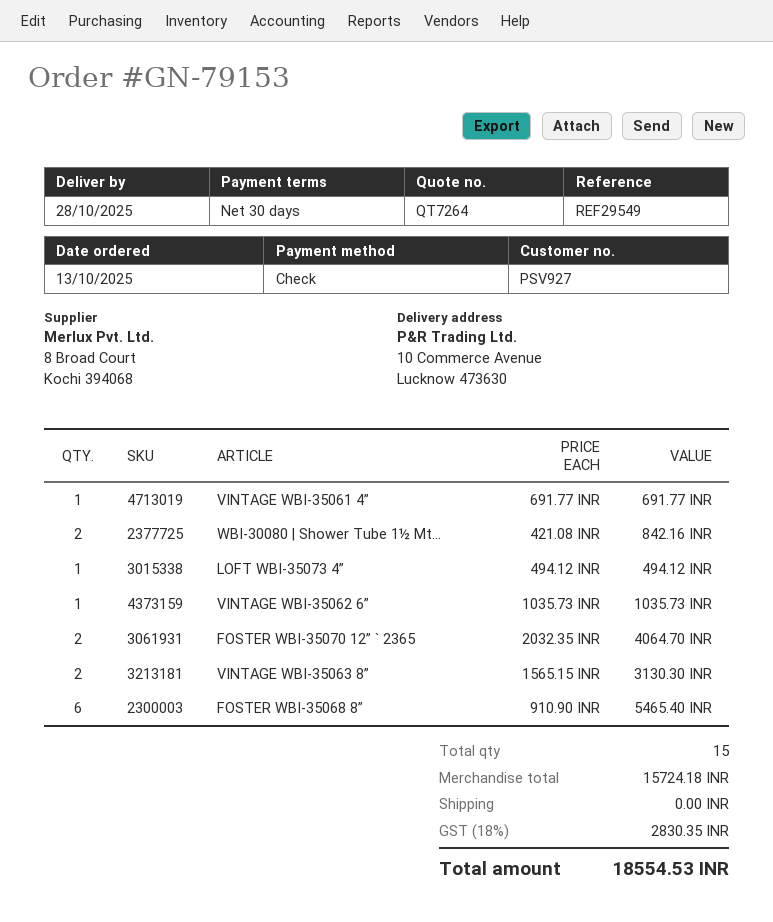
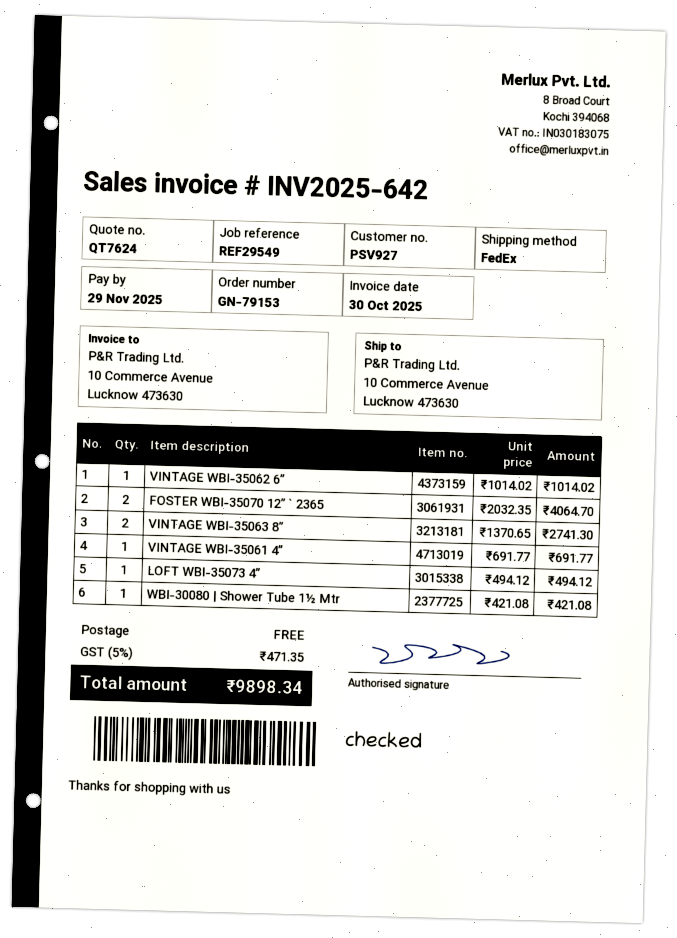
quote number: QT7264 -> QT7624
WBI-30080 | Shower Tube 1½ Mt...: 2 x 421.08 = 842.16 -> 1 x 421.08 = 421.08
VINTAGE WBI-35062 6”: 1 x 1035.73 = 1035.73 -> 1 x 1014.02 = 1014.02
VINTAGE WBI-35063 8”: 2 x 1565.15 = 3130.30 -> 2 x 1370.65 = 2741.30
FOSTER WBI-35068 8”: 6 x 910.90 = 5465.40 -> none
tax: 18% = 2830.35 -> 5% = 471.35
total: 18554.53 -> 9898.34

